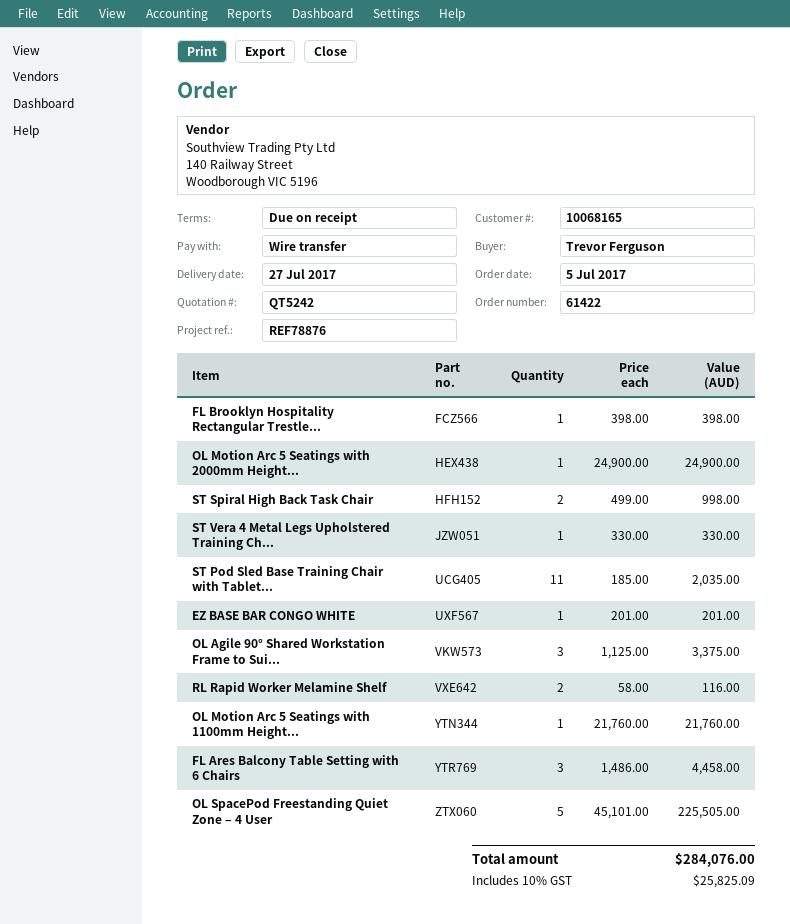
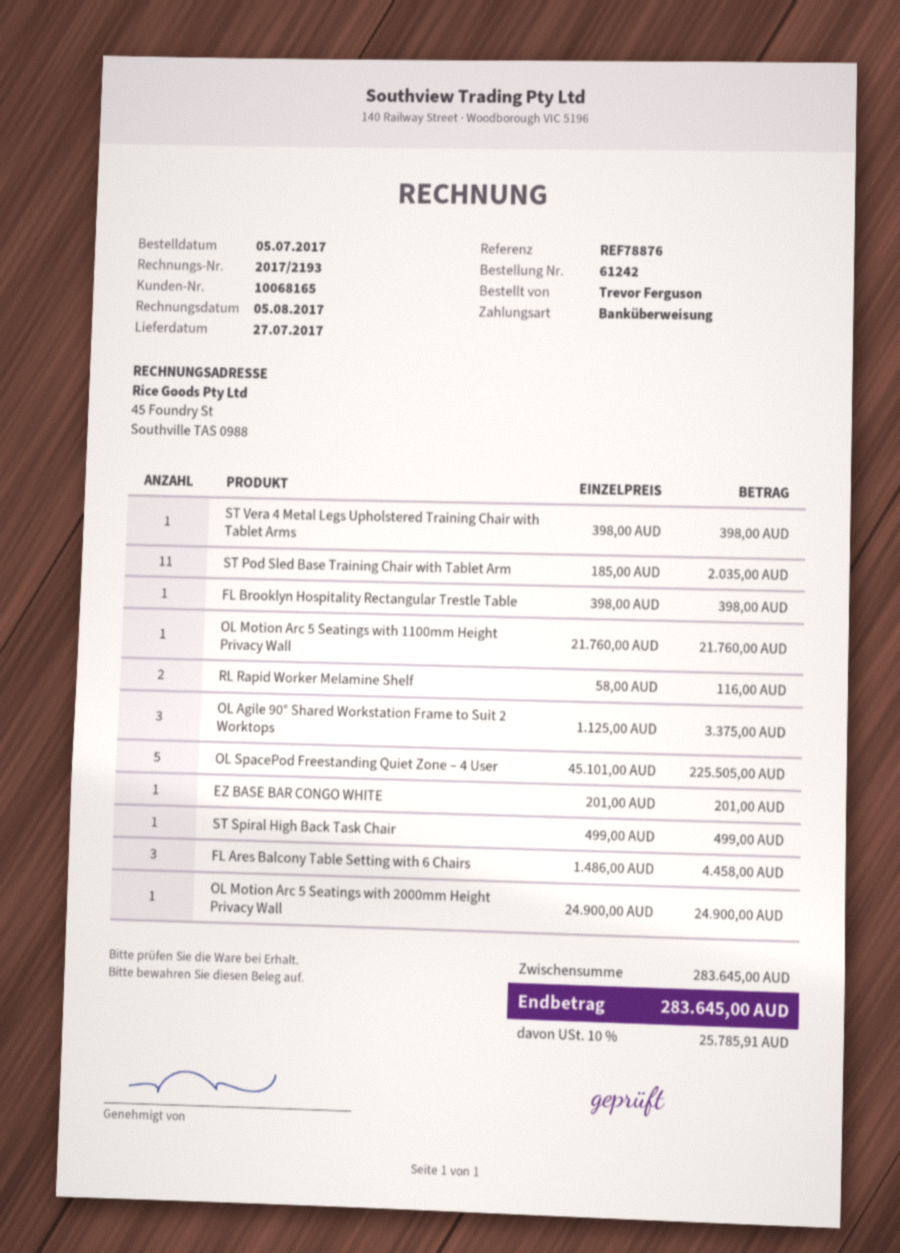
order number: 61422 -> 61242
ST Spiral High Back Task Chair: 2 x 499.00 = 998.00 -> 1 x 499.00 = 499.00
ST Vera 4 Metal Legs Upholstered Training Ch...: 1 x 330.00 = 330.00 -> 1 x 398.00 = 398.00
tax: 10% = 25825.09 -> 10% = 25785.91
total: 284076.00 -> 283645.00

